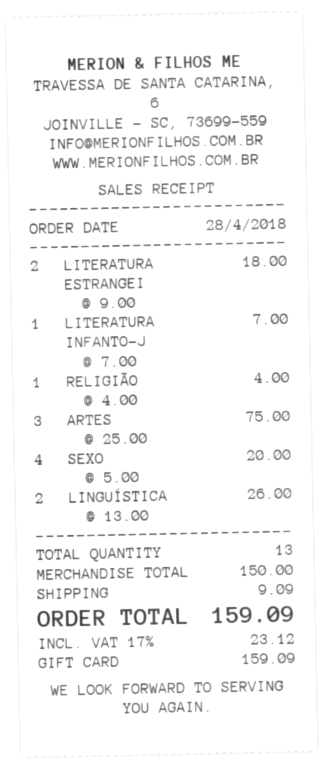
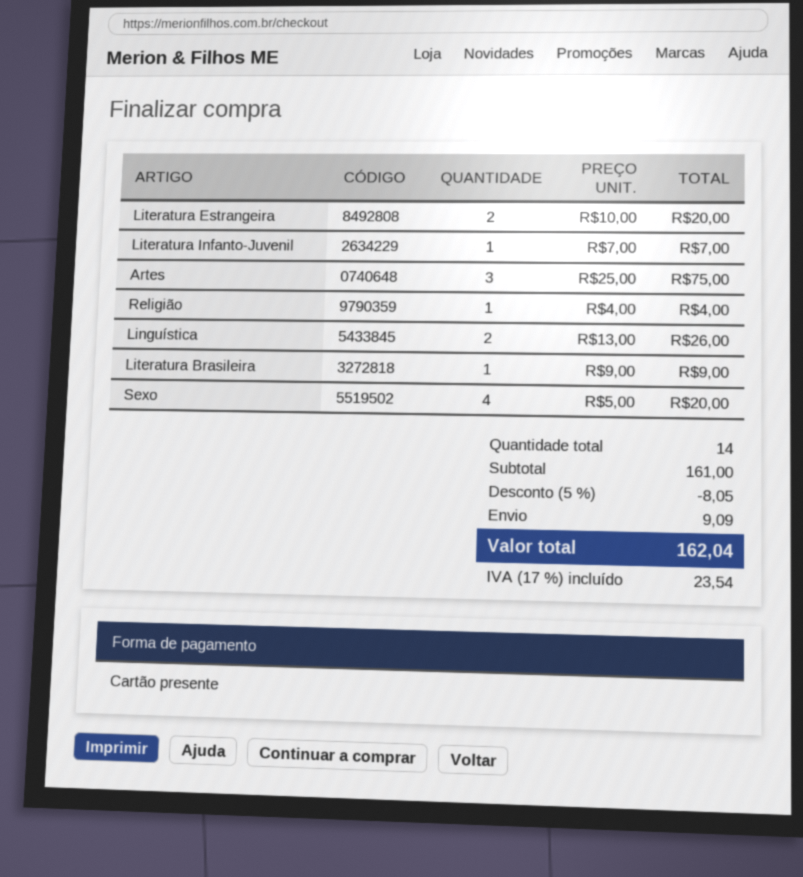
LITERATURA ESTRANGEI: 2 x 9.00 = 18.00 -> 2 x 10.00 = 20.00
Literatura Brasileira: none -> 1 x 9.00 = 9.00
total quantity: 13 -> 14
subtotal: 150.00 -> 161.00
discount: none -> 5% = 8.05
tax: 17% = 23.12 -> 17% = 23.54
total: 159.09 -> 162.04

